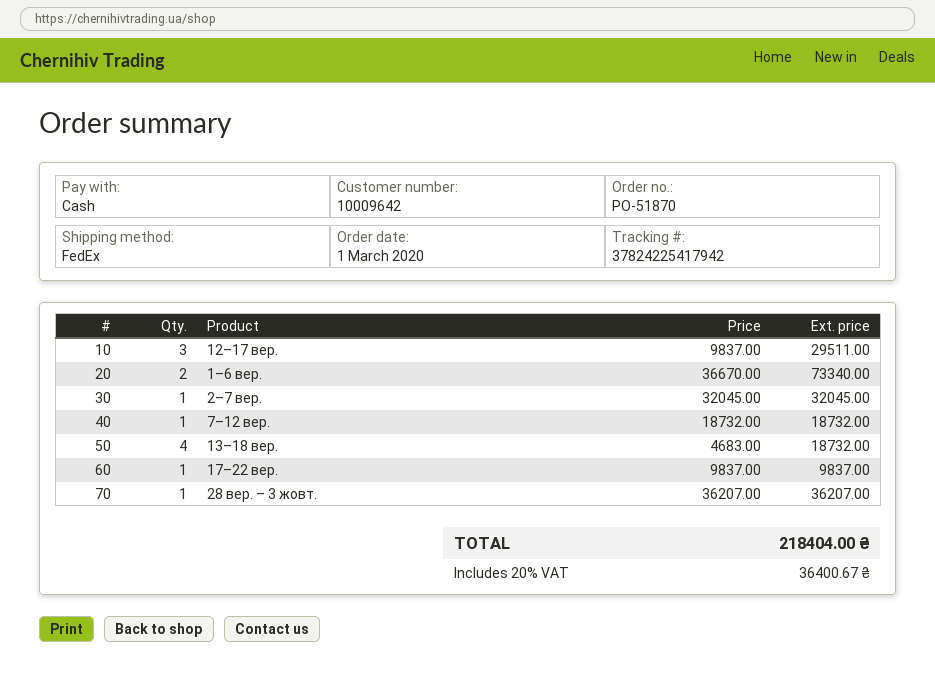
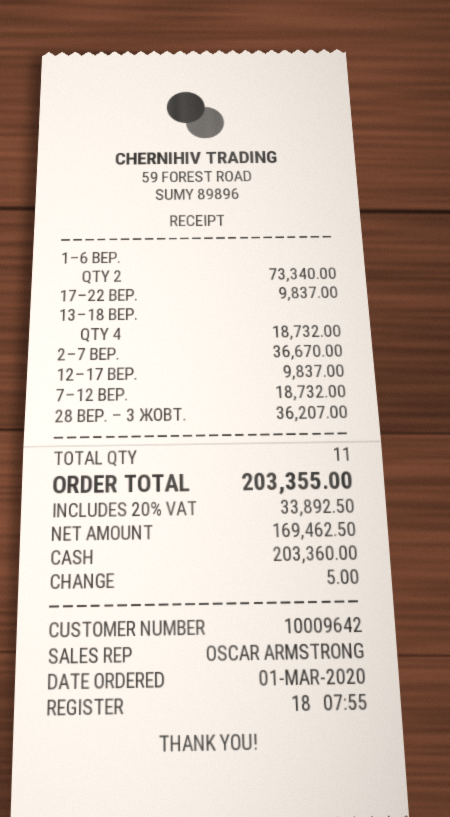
12–17 вер.: 3 for 29511.00 -> 1 for 9837.00
2–7 вер.: 1 for 32045.00 -> 1 for 36670.00
tax: 20% = 36400.67 -> 20% = 33892.50
total: 218404.00 -> 203355.00

